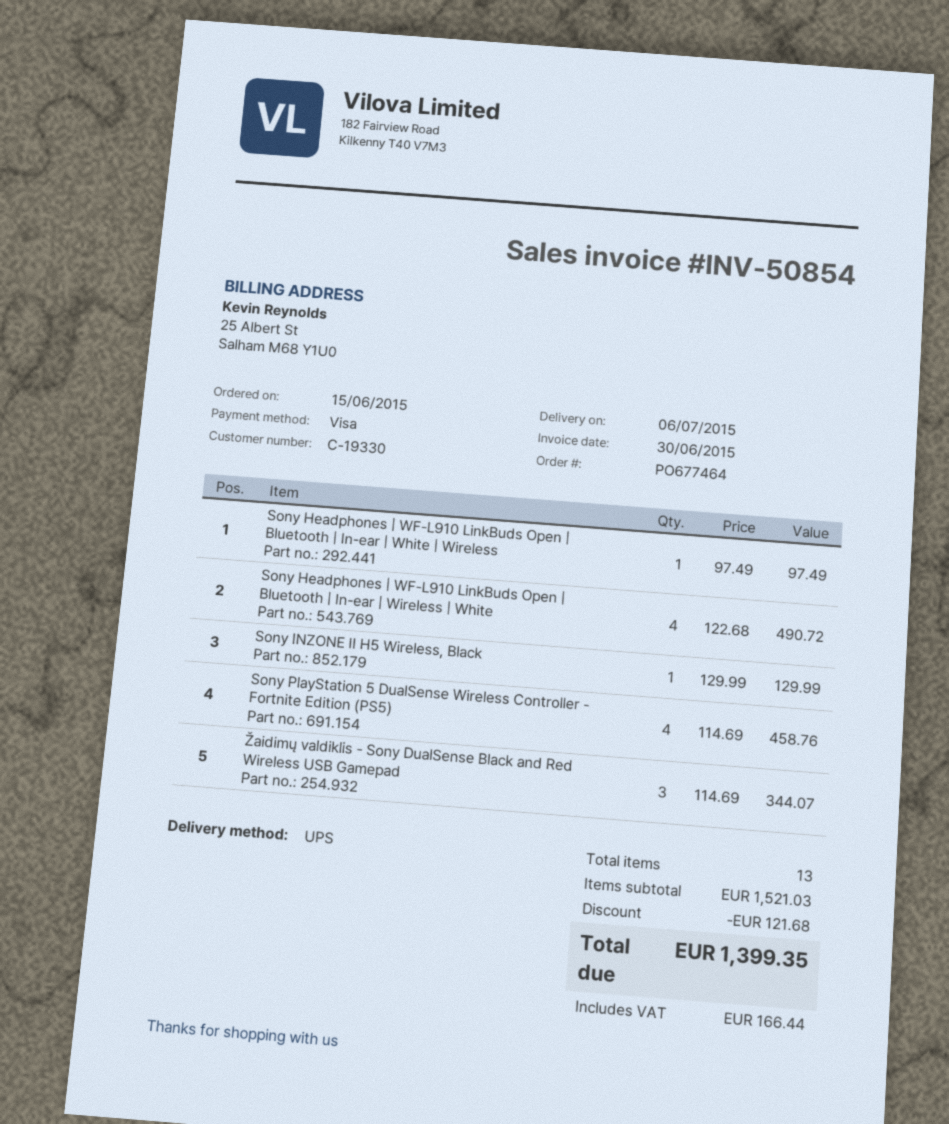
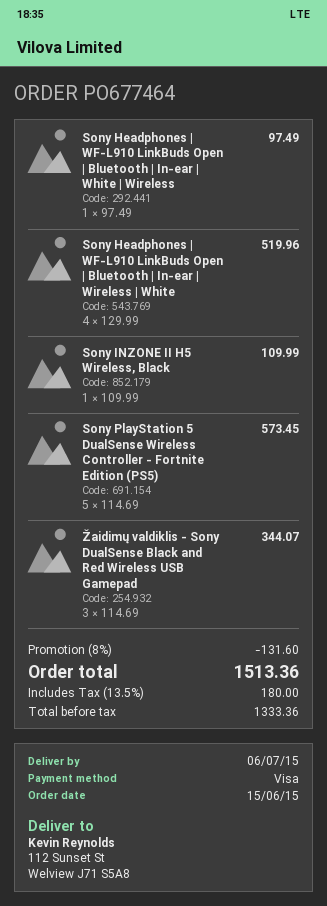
Sony Headphones | WF-L910 LinkBuds Open | Bluetooth | In-ear | Wireless | White: 4 x 122.68 = 490.72 -> 4 x 129.99 = 519.96
Sony INZONE II H5 Wireless, Black: 1 x 129.99 = 129.99 -> 1 x 109.99 = 109.99
Sony PlayStation 5 DualSense Wireless Controller - Fortnite Edition (PS5): 4 x 114.69 = 458.76 -> 5 x 114.69 = 573.45
discount: 121.68 -> 131.60
tax: 166.44 -> 180.00
total: 1399.35 -> 1513.36

